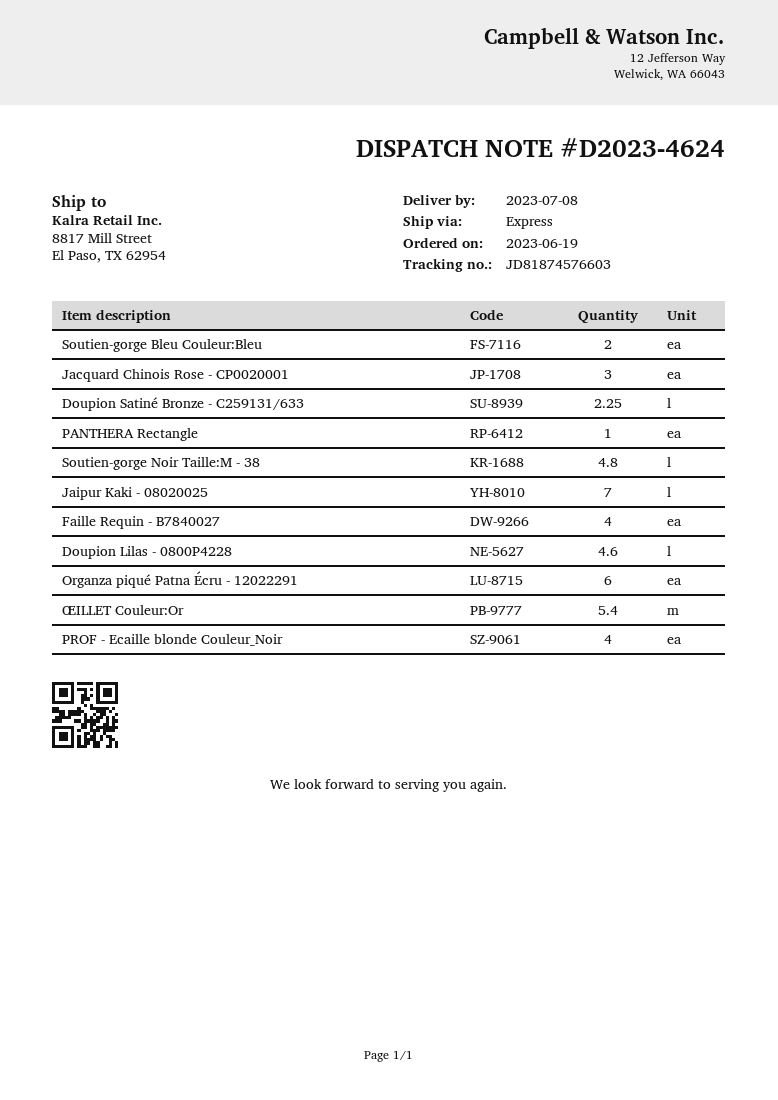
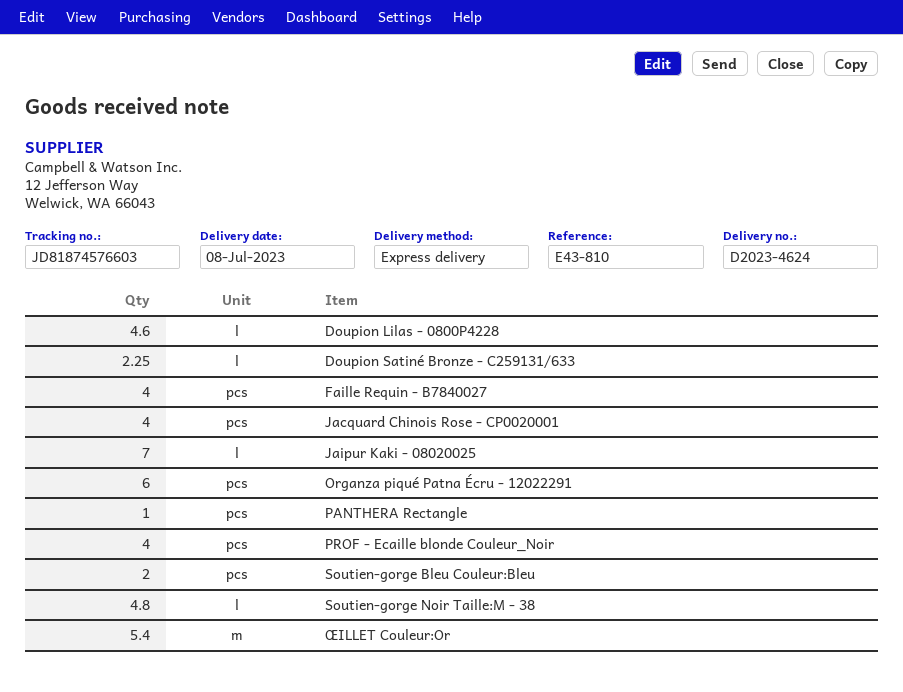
Jacquard Chinois Rose - CP0020001: 3 -> 4

